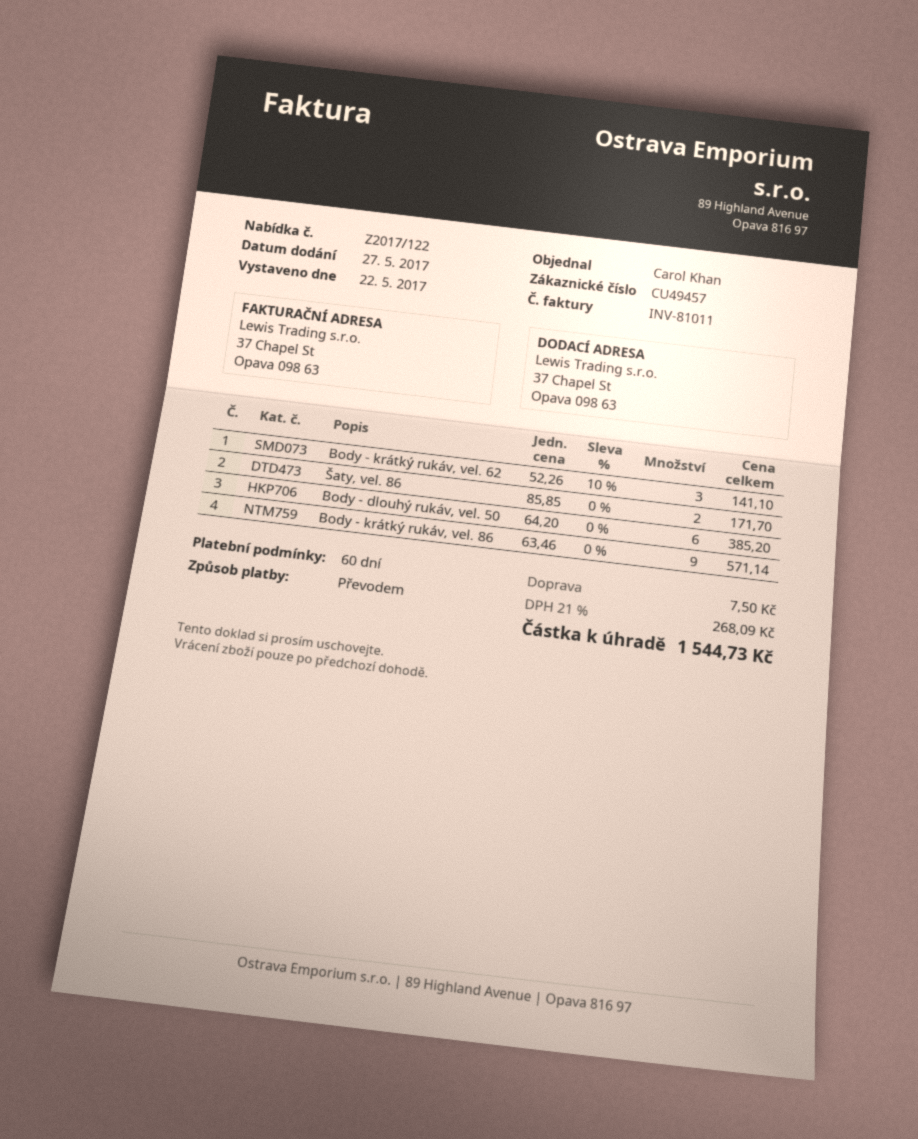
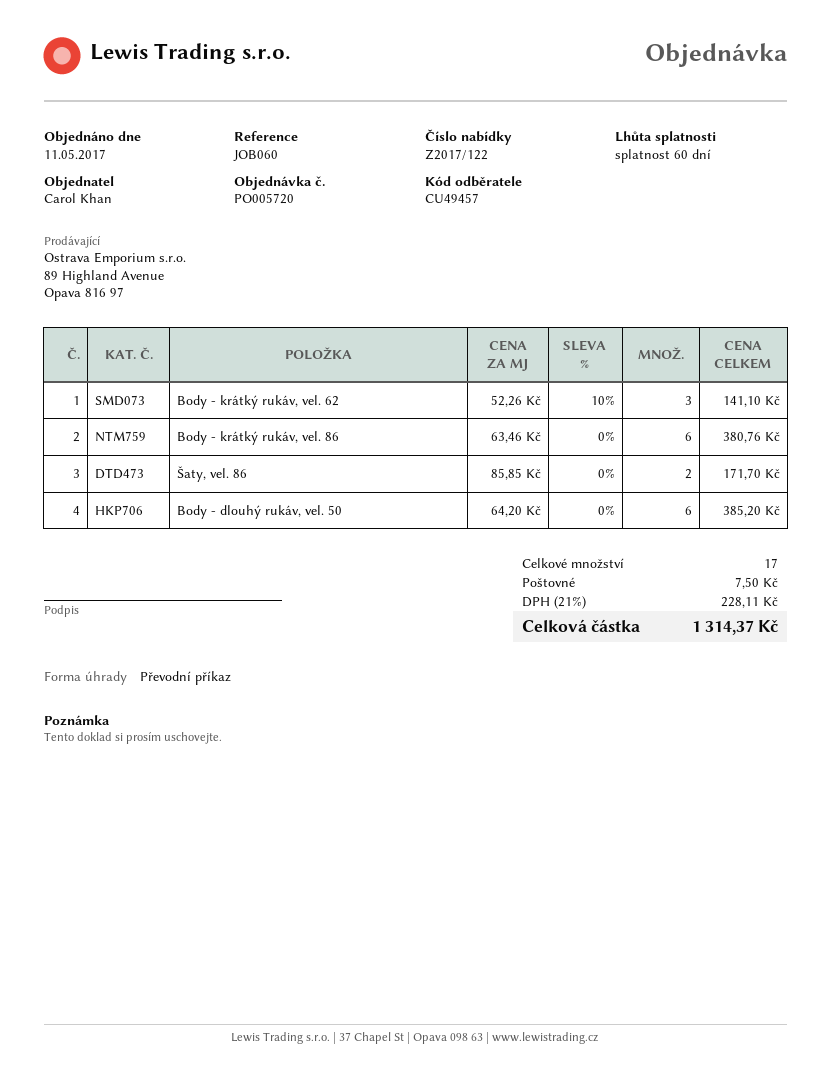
Body - krátký rukáv, vel. 86: 9 x 63.46 = 571.14 -> 6 x 63.46 = 380.76
tax: 21% = 268.09 -> 21% = 228.11
total: 1544.73 -> 1314.37

